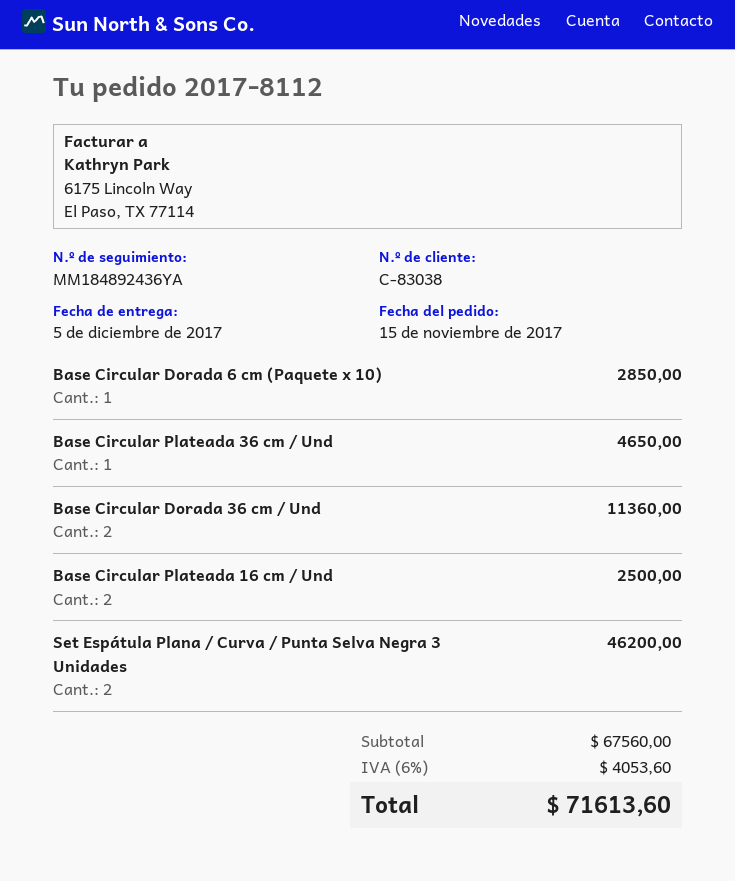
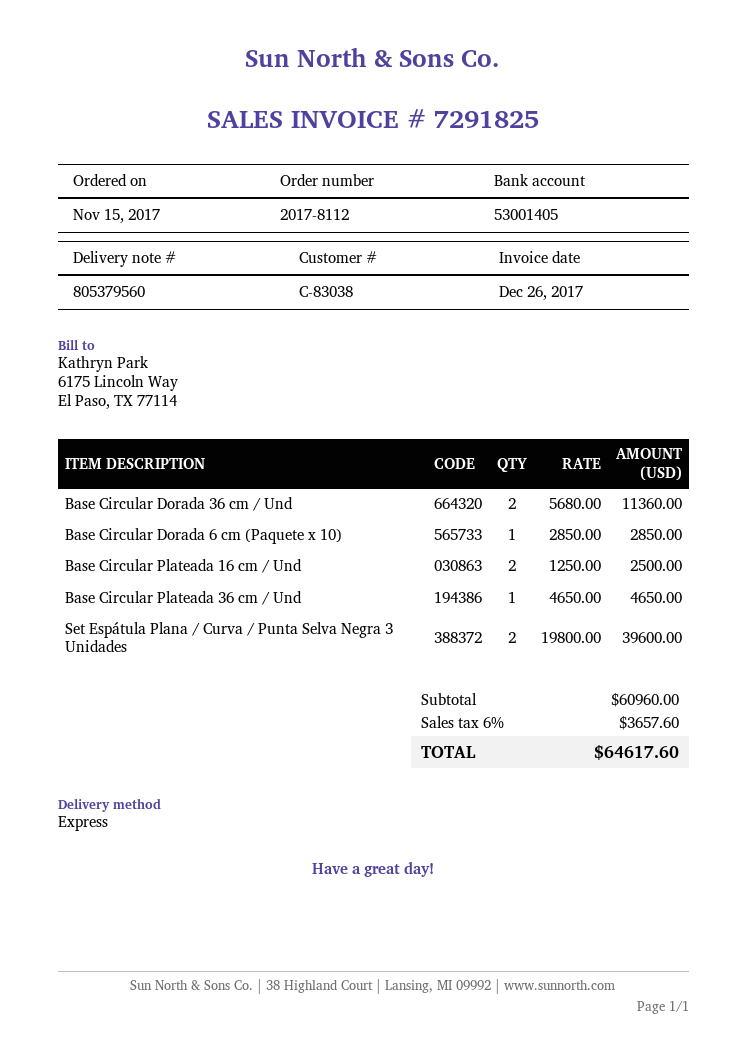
Set Espátula Plana / Curva / Punta Selva Negra 3 Unidades: 2 for 46200.00 -> 2 for 39600.00
subtotal: 67560.00 -> 60960.00
tax: 6% = 4053.60 -> 6% = 3657.60
total: 71613.60 -> 64617.60

